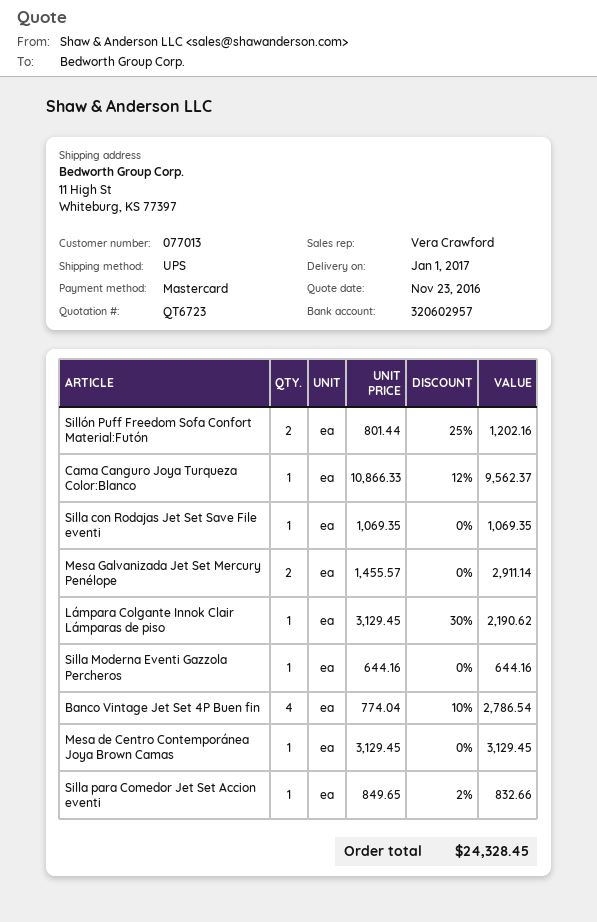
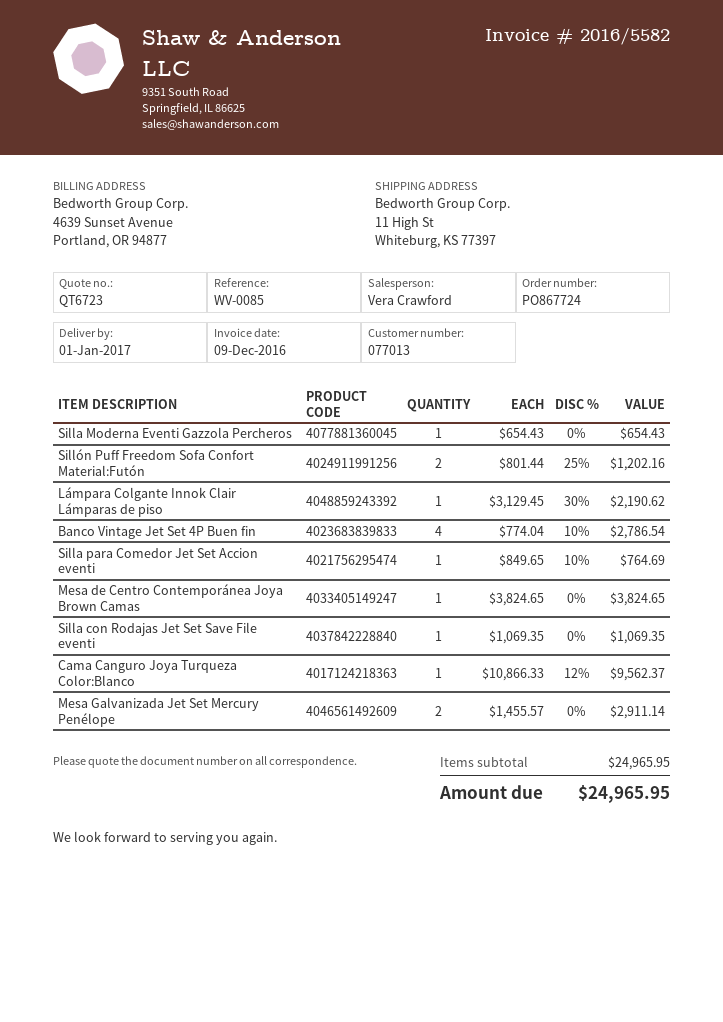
Silla Moderna Eventi Gazzola Percheros: 1 x 644.16 = 644.16 -> 1 x 654.43 = 654.43
Mesa de Centro Contemporánea Joya Brown Camas: 1 x 3129.45 = 3129.45 -> 1 x 3824.65 = 3824.65
Silla para Comedor Jet Set Accion eventi: 1 x 849.65 - 2% = 832.66 -> 1 x 849.65 - 10% = 764.69
total: 24328.45 -> 24965.95

